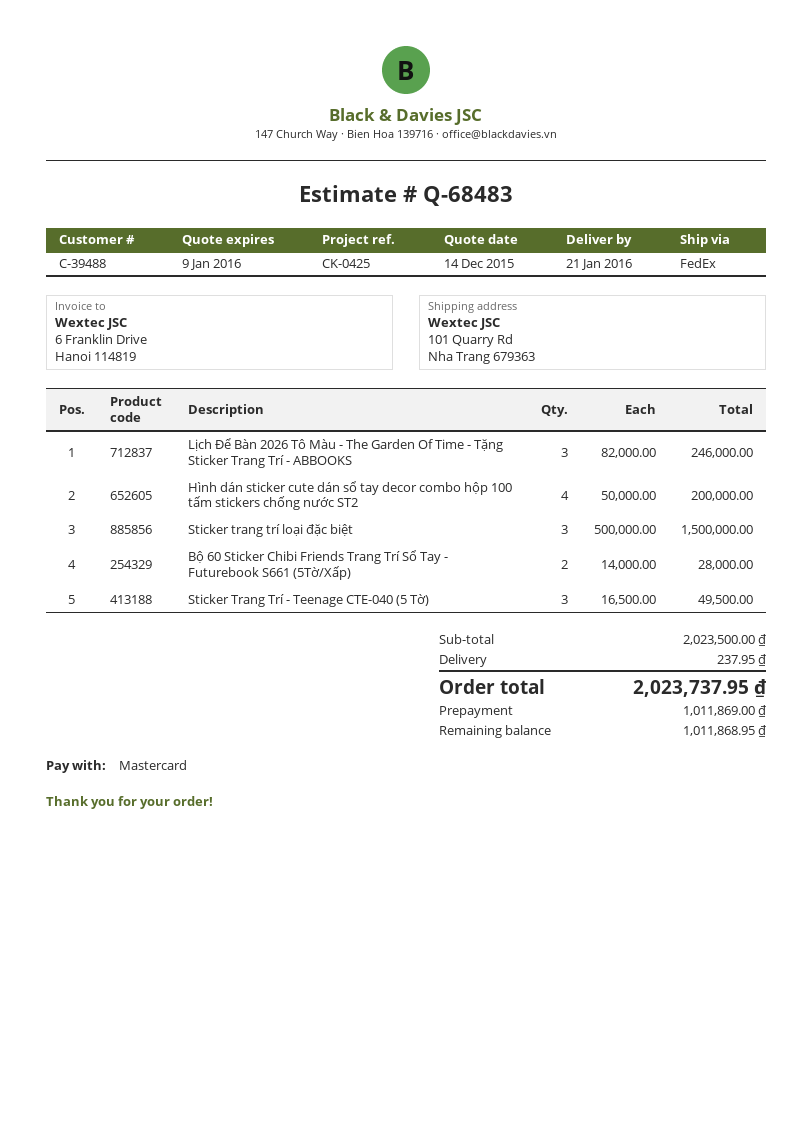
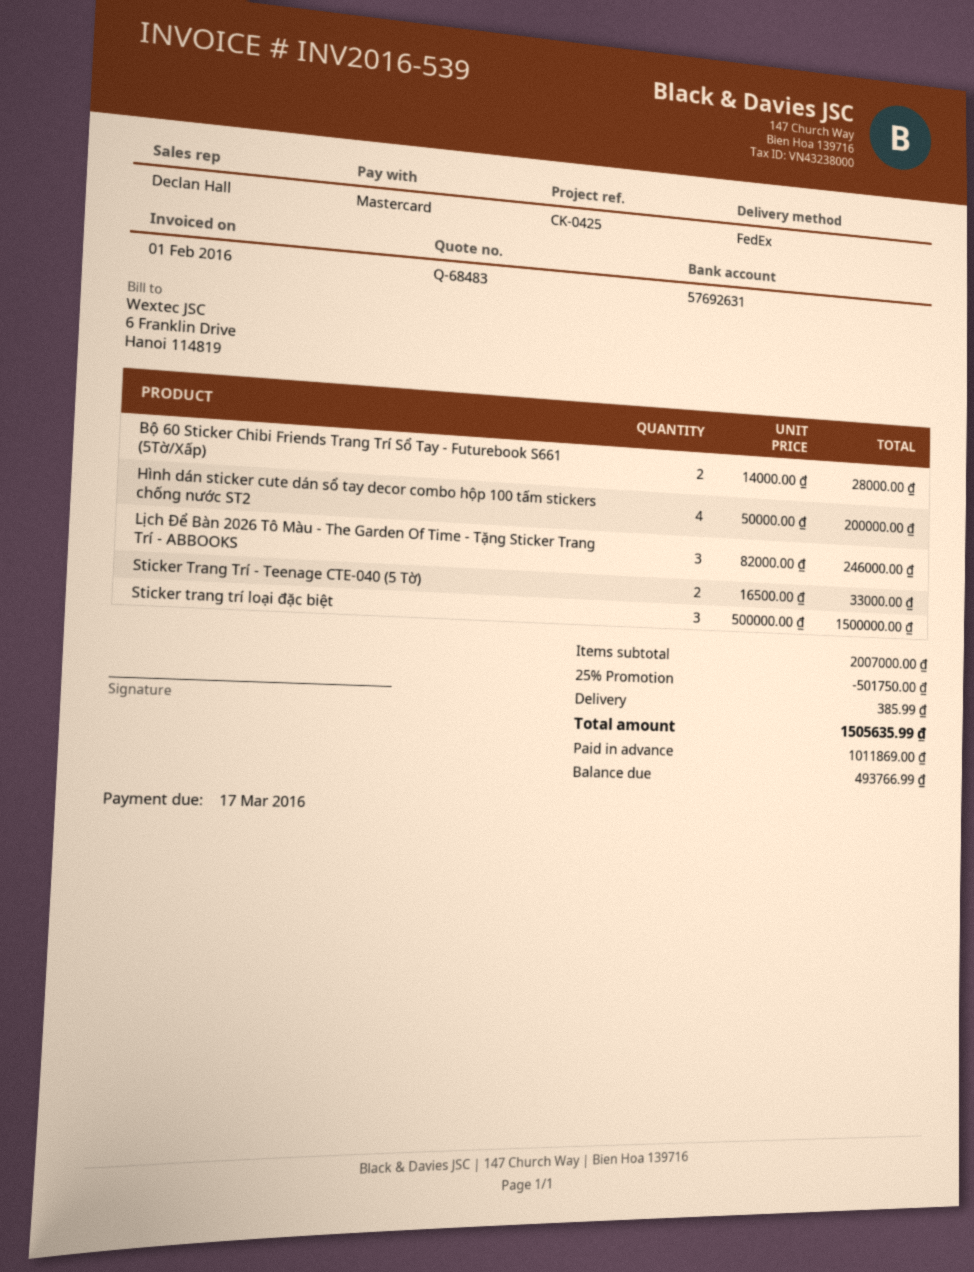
Sticker Trang Trí - Teenage CTE-040 (5 Tờ): 3 x 16500.00 = 49500.00 -> 2 x 16500.00 = 33000.00
subtotal: 2023500.00 -> 2007000.00
discount: none -> 25% = 501750.00
shipping: 237.95 -> 385.99
total: 2023737.95 -> 1505635.99
balance: 1011868.95 -> 493766.99

